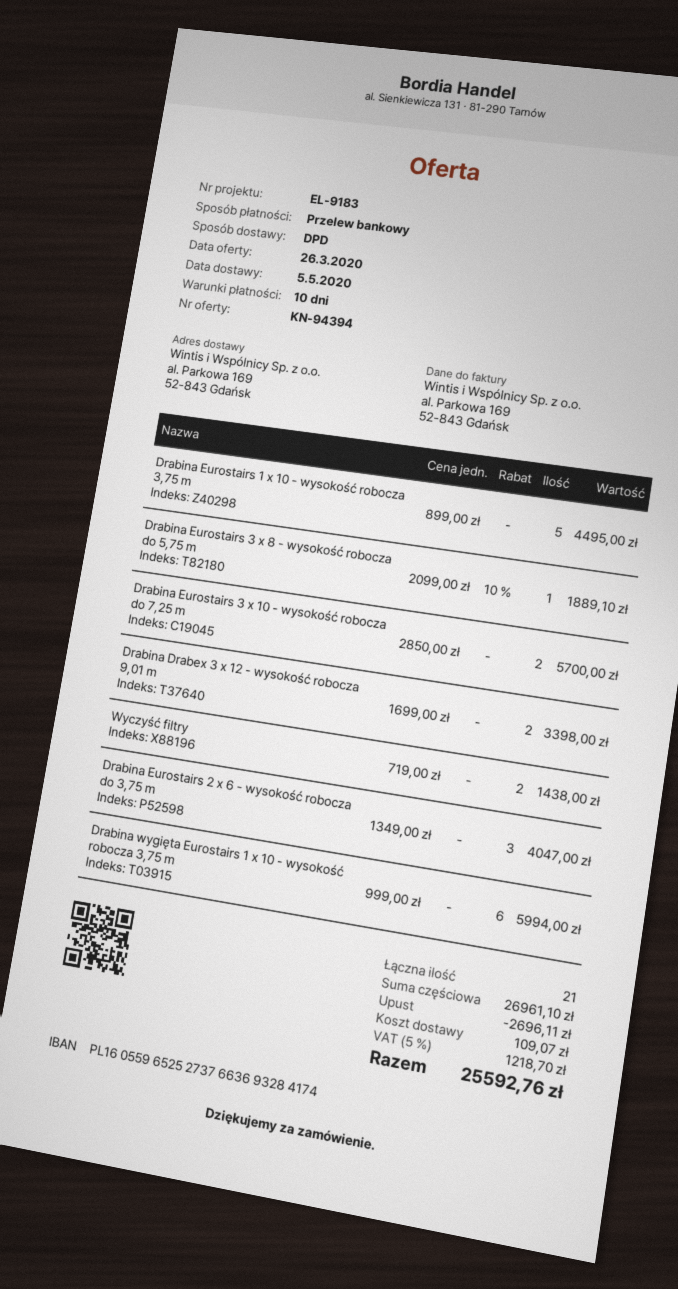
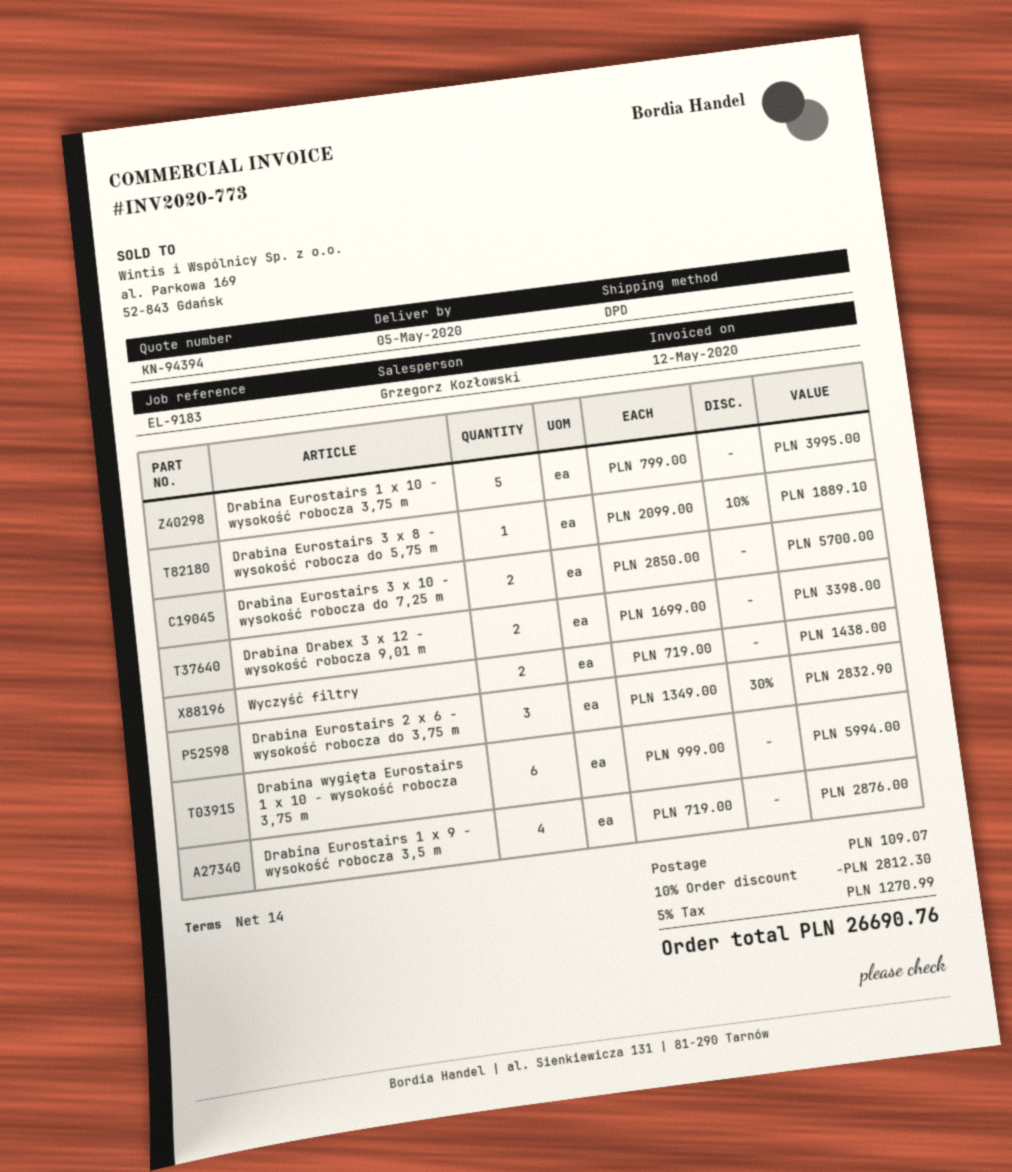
payment terms: 10 days -> 14 days
Drabina Eurostairs 1 x 10 - wysokość robocza 3,75 m: 5 x 899.00 = 4495.00 -> 5 x 799.00 = 3995.00
Drabina Eurostairs 2 x 6 - wysokość robocza do 3,75 m: 3 x 1349.00 = 4047.00 -> 3 x 1349.00 - 30% = 2832.90
Drabina Eurostairs 1 x 9 - wysokość robocza 3,5 m: none -> 4 x 719.00 = 2876.00
discount: 2696.11 -> 2812.30
tax: 5% = 1218.70 -> 5% = 1270.99
total: 25592.76 -> 26690.76

